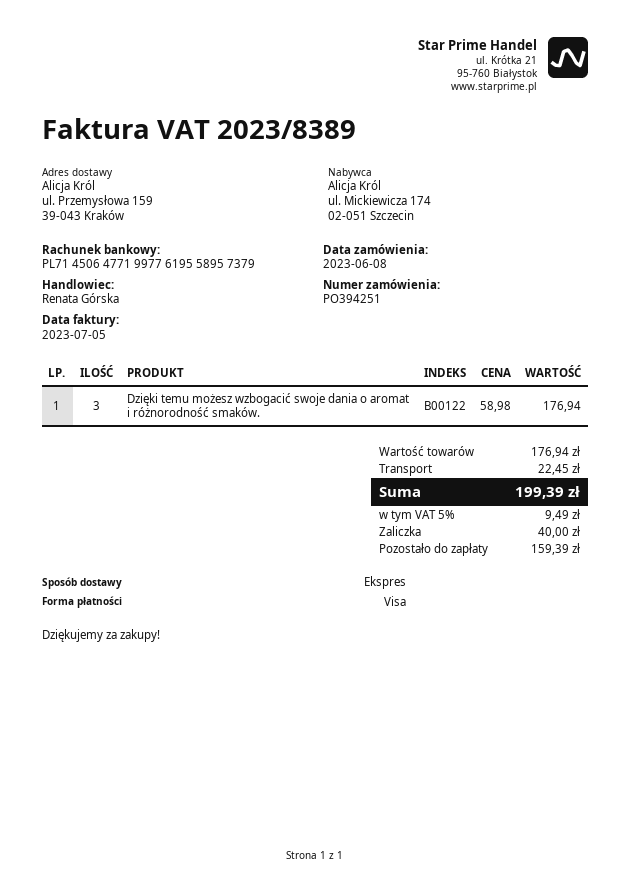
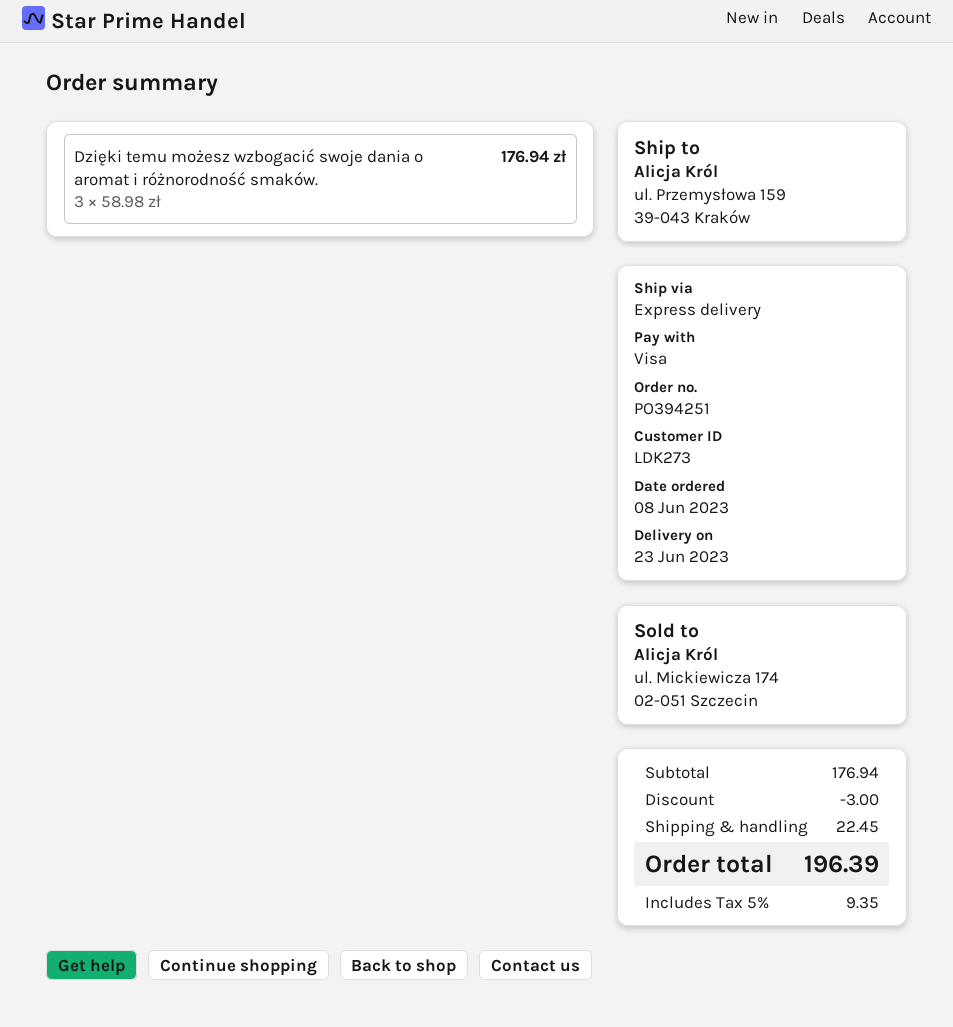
discount: none -> 3.00
tax: 5% = 9.49 -> 5% = 9.35
total: 199.39 -> 196.39

